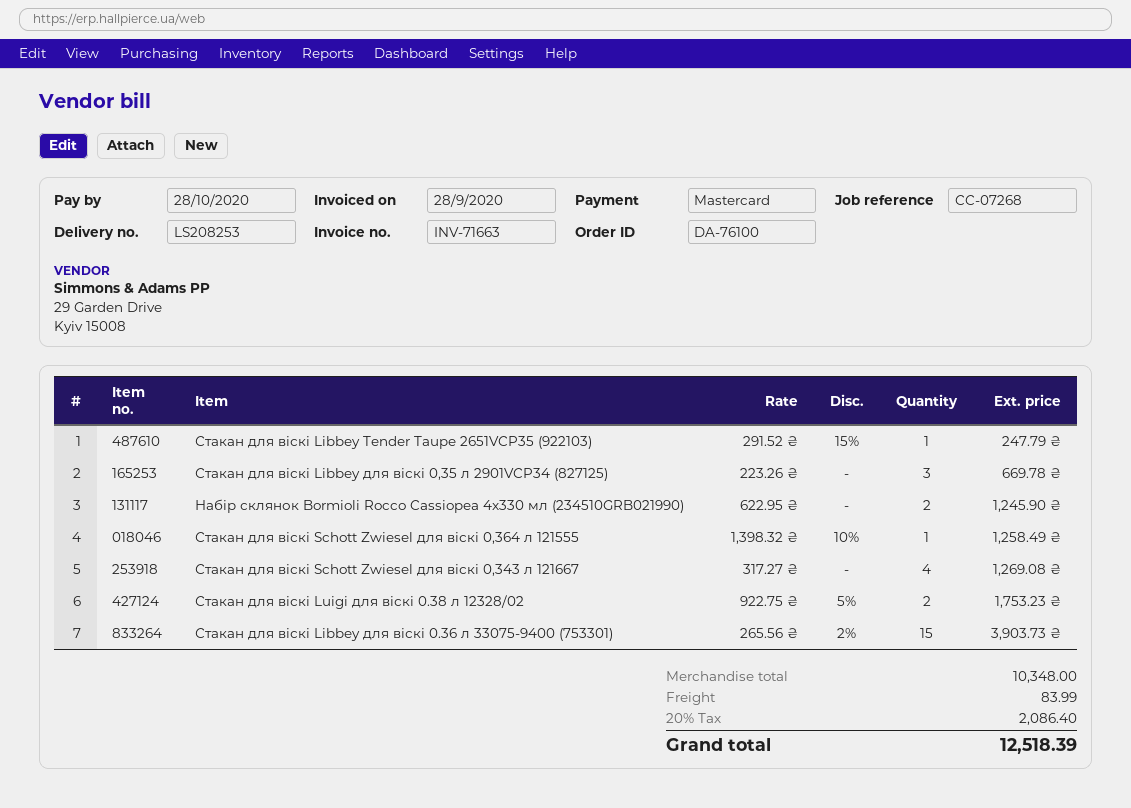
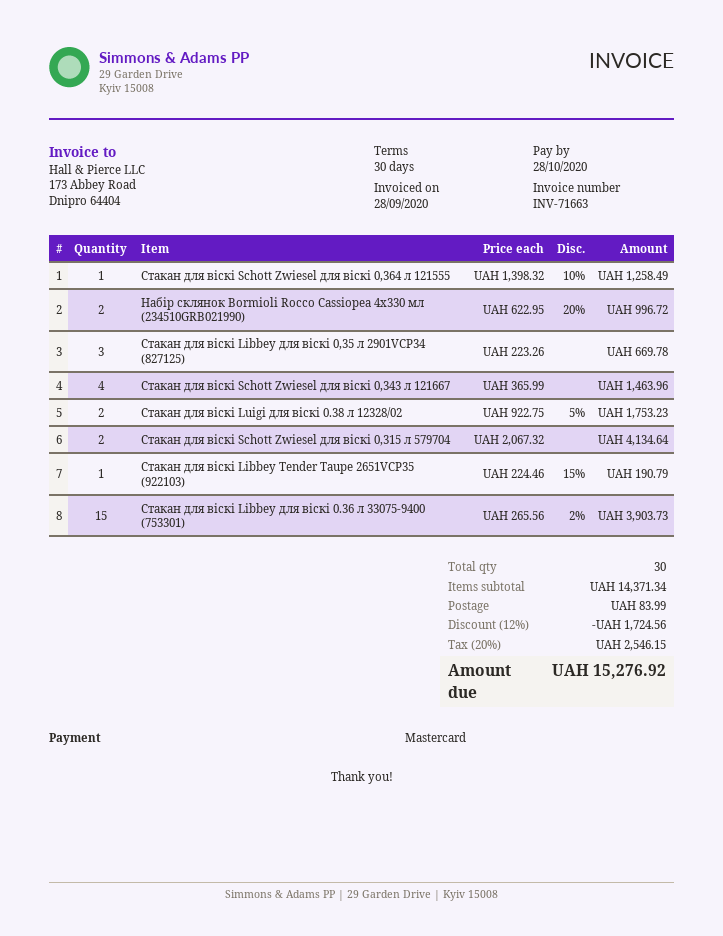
Стакан для віскі Libbey Tender Taupe 2651VCP35 (922103): 1 x 291.52 - 15% = 247.79 -> 1 x 224.46 - 15% = 190.79
Набір склянок Bormioli Rocco Cassiopea 4x330 мл (234510GRB021990): 2 x 622.95 = 1245.90 -> 2 x 622.95 - 20% = 996.72
Стакан для віскі Schott Zwiesel для віскі 0,343 л 121667: 4 x 317.27 = 1269.08 -> 4 x 365.99 = 1463.96
Стакан для віскі Schott Zwiesel для віскі 0,315 л 579704: none -> 2 x 2067.32 = 4134.64
subtotal: 10348.00 -> 14371.34
discount: none -> 12% = 1724.56
tax: 20% = 2086.40 -> 20% = 2546.15
total: 12518.39 -> 15276.92

